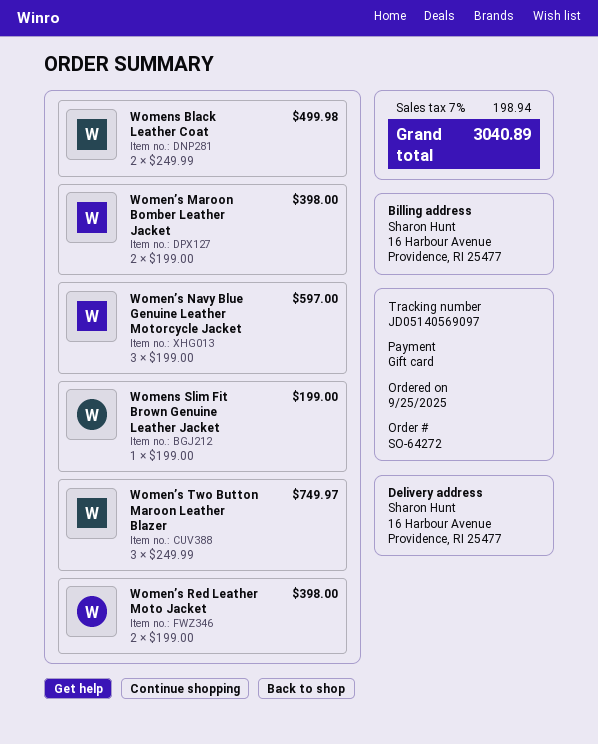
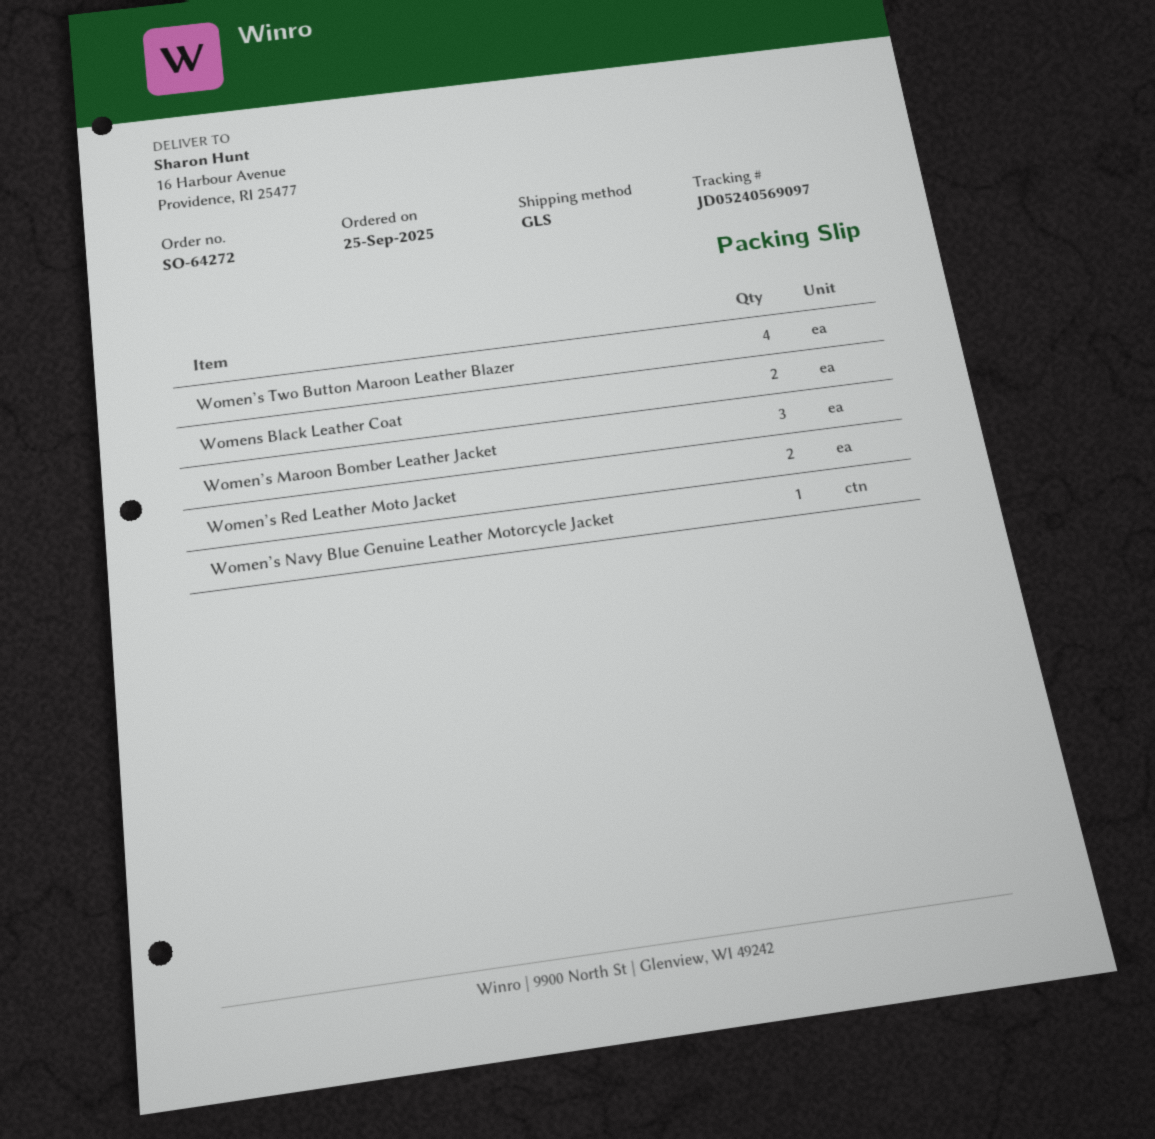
tracking number: JD05140569097 -> JD05240569097
Women’s Maroon Bomber Leather Jacket: 2 -> 3
Women’s Navy Blue Genuine Leather Motorcycle Jacket: 3 -> 1
Womens Slim Fit Brown Genuine Leather Jacket: 1 -> none
Women’s Two Button Maroon Leather Blazer: 3 -> 4

